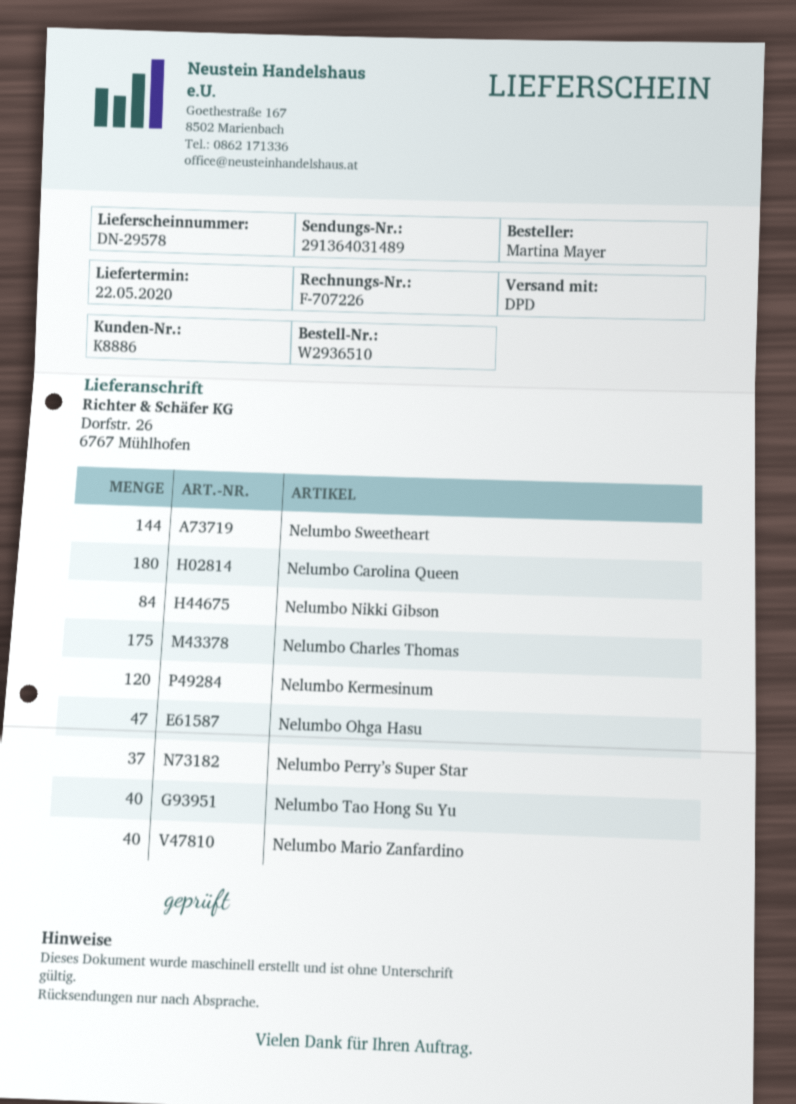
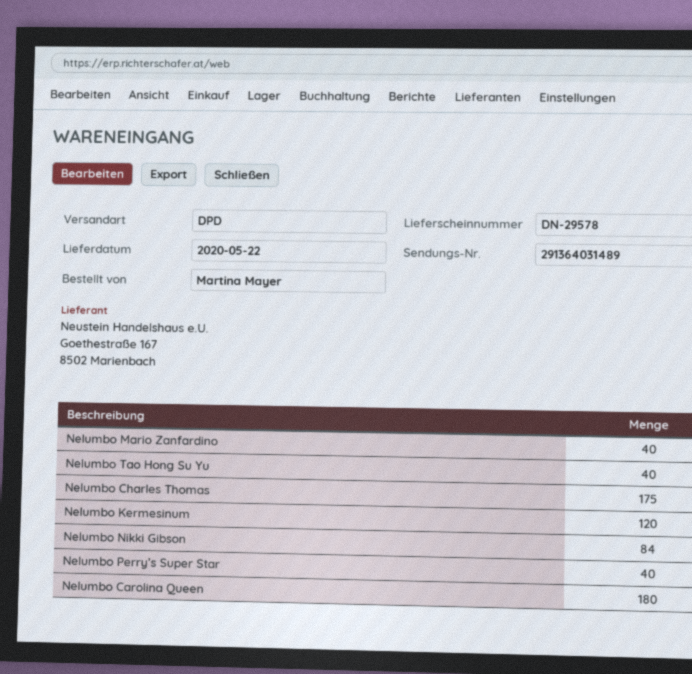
Nelumbo Sweetheart: 144 -> none
Nelumbo Ohga Hasu: 47 -> none
Nelumbo Perry’s Super Star: 37 -> 40

